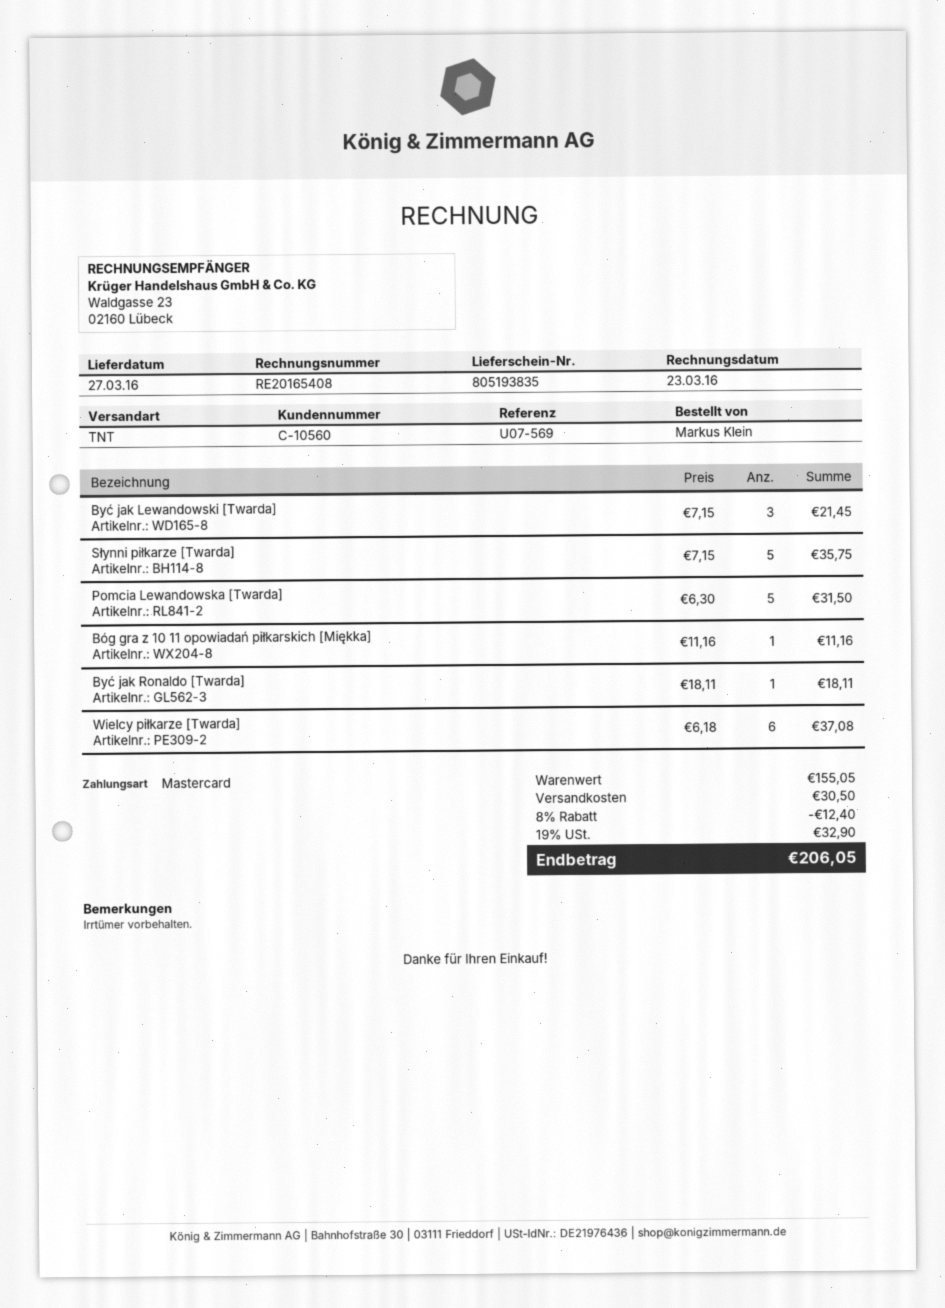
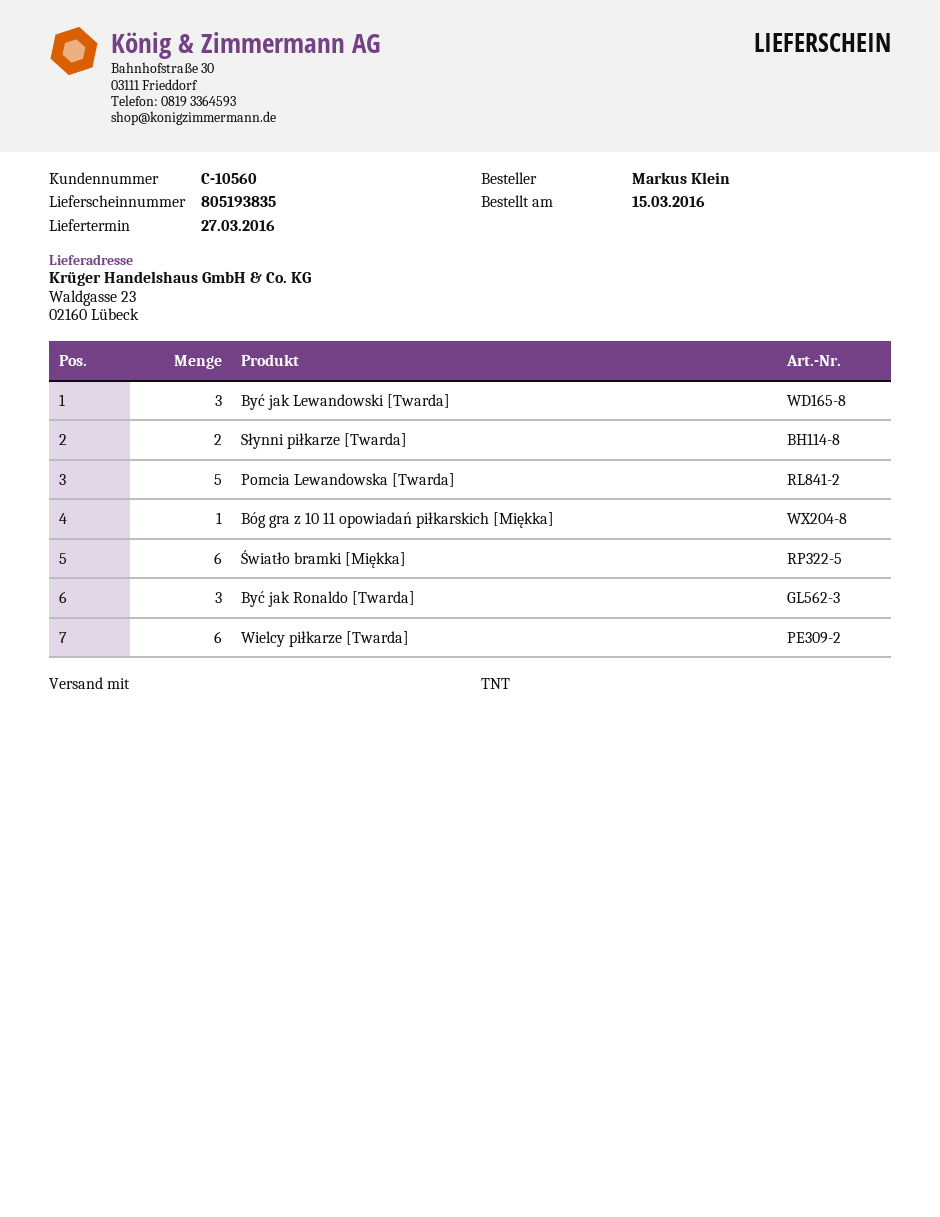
Słynni piłkarze [Twarda]: 5 -> 2
Być jak Ronaldo [Twarda]: 1 -> 3
Światło bramki [Miękka]: none -> 6

